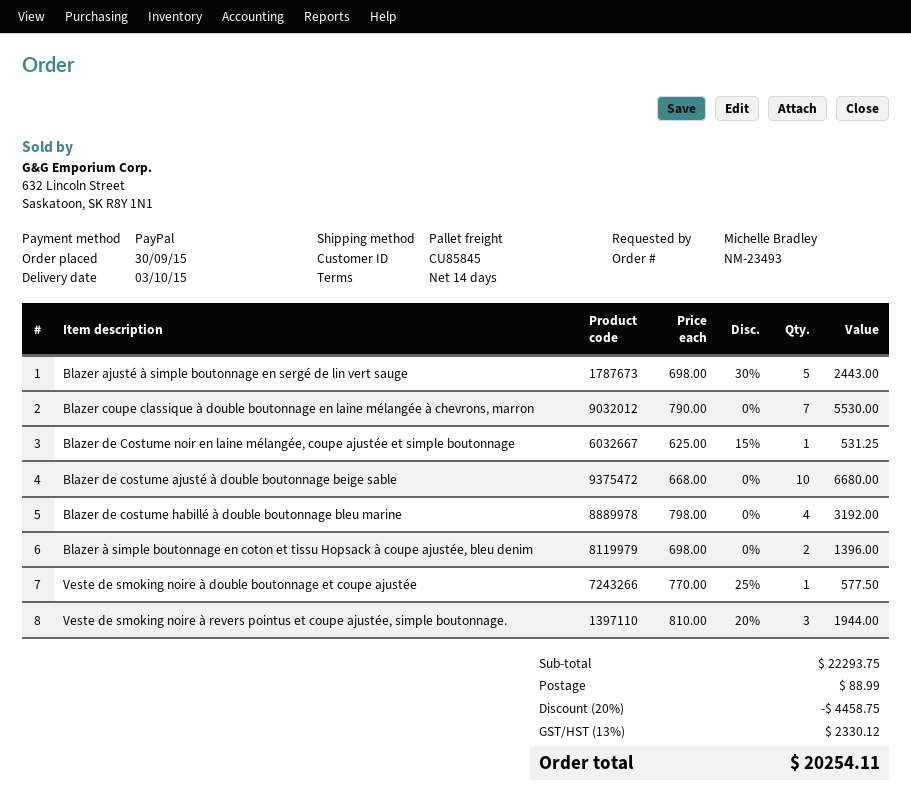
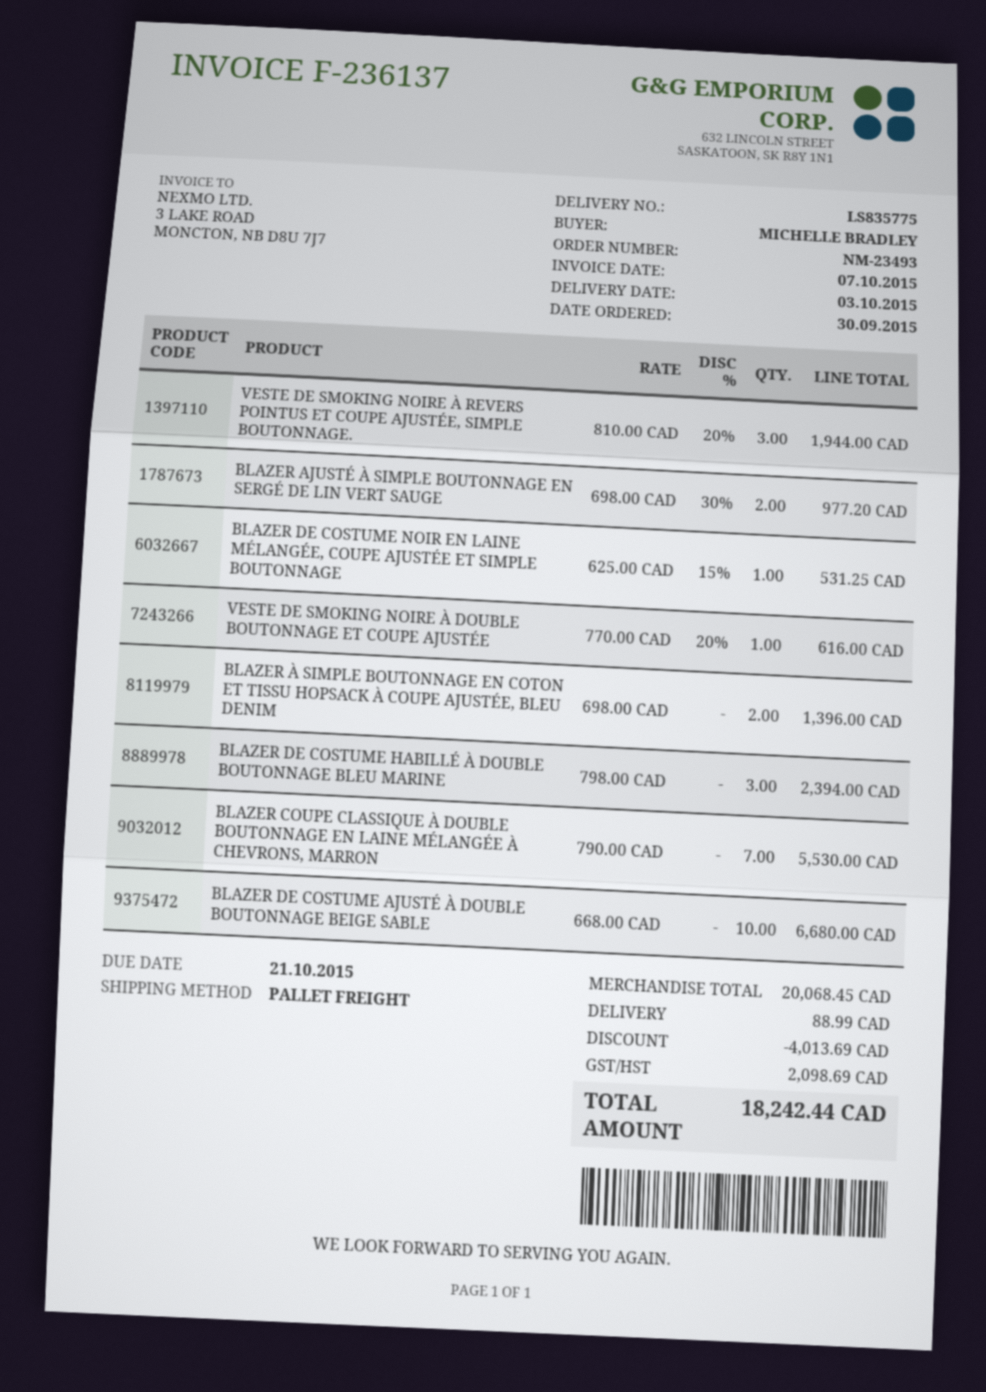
Blazer ajusté à simple boutonnage en sergé de lin vert sauge: 5 x 698.00 - 30% = 2443.00 -> 2 x 698.00 - 30% = 977.20
Blazer de costume habillé à double boutonnage bleu marine: 4 x 798.00 = 3192.00 -> 3 x 798.00 = 2394.00
Veste de smoking noire à double boutonnage et coupe ajustée: 1 x 770.00 - 25% = 577.50 -> 1 x 770.00 - 20% = 616.00
subtotal: 22293.75 -> 20068.45
discount: 4458.75 -> 4013.69
tax: 2330.12 -> 2098.69
total: 20254.11 -> 18242.44

